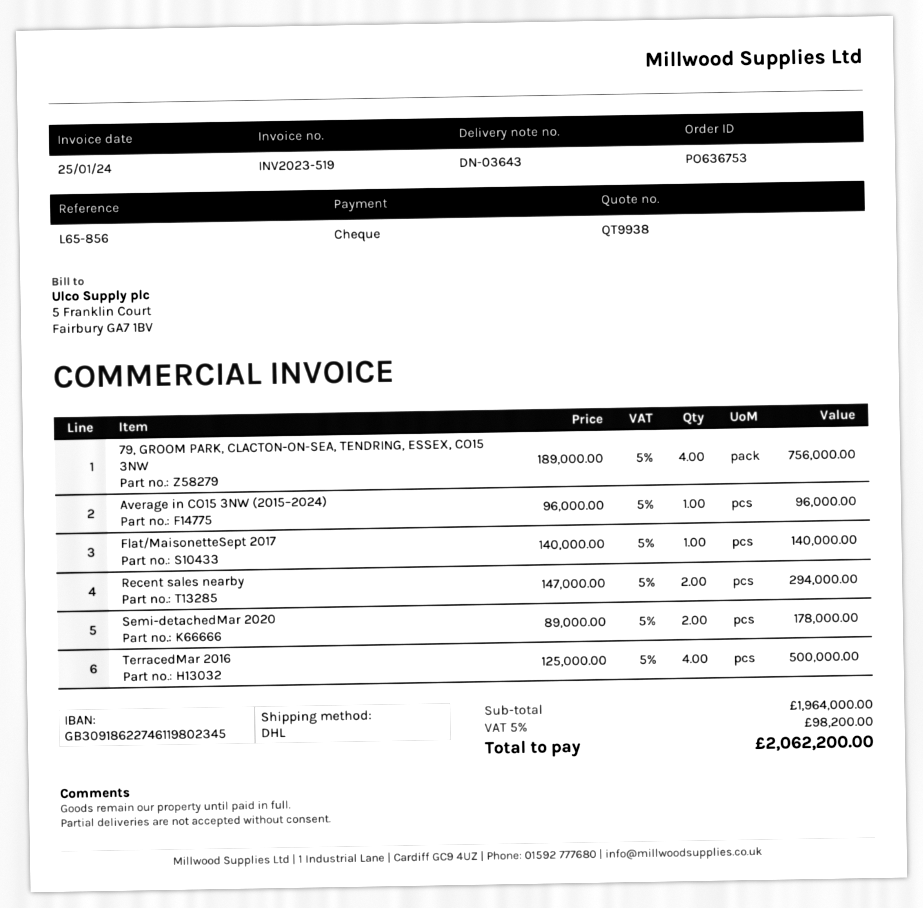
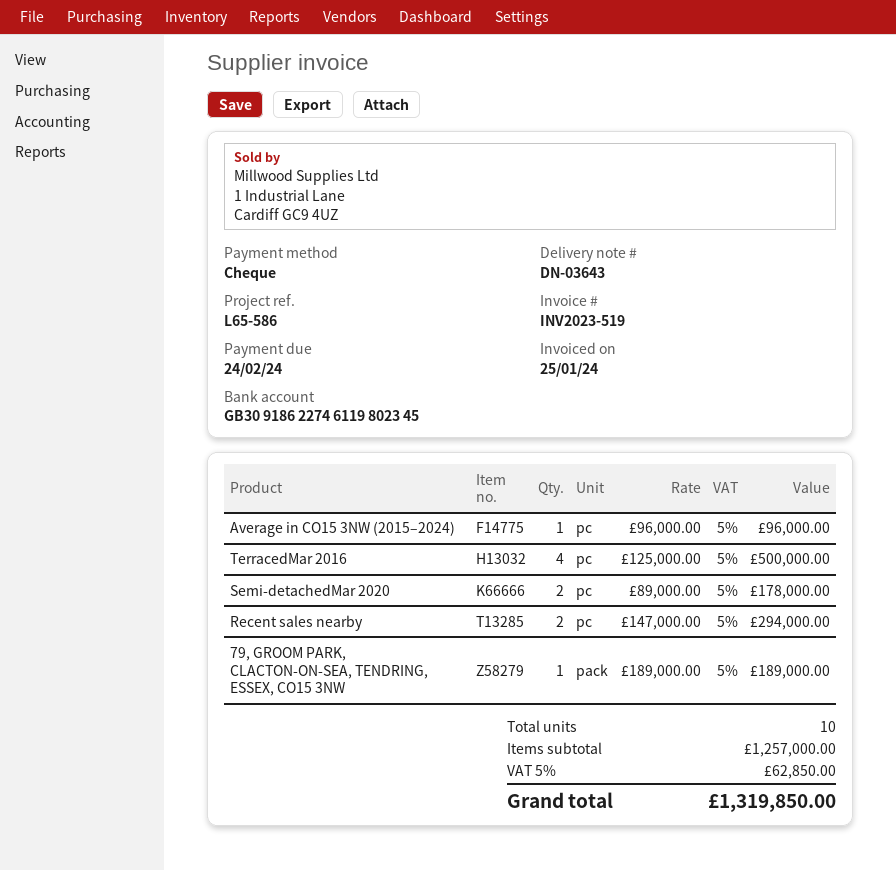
reference: L65-856 -> L65-586
79, GROOM PARK, CLACTON-ON-SEA, TENDRING, ESSEX, CO15 3NW: 4 x 189000.00 = 756000.00 -> 1 x 189000.00 = 189000.00
Flat/MaisonetteSept 2017: 1 x 140000.00 = 140000.00 -> none
subtotal: 1964000.00 -> 1257000.00
tax: 5% = 98200.00 -> 5% = 62850.00
total: 2062200.00 -> 1319850.00

